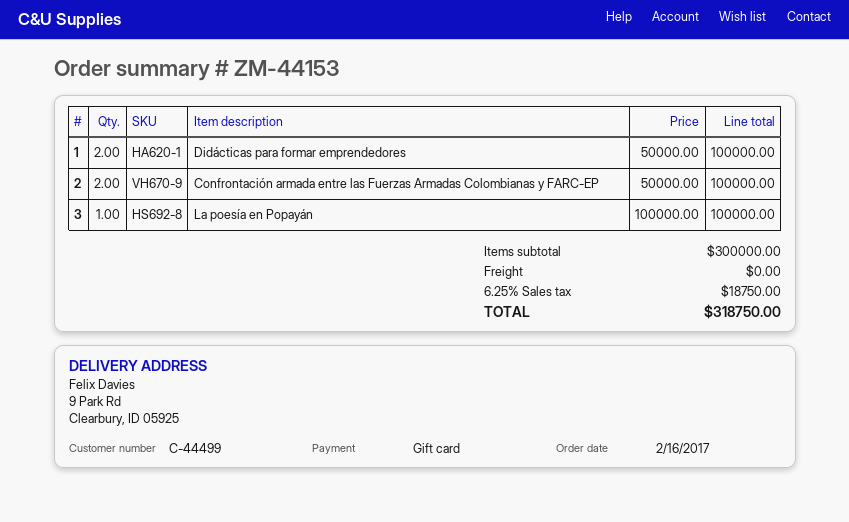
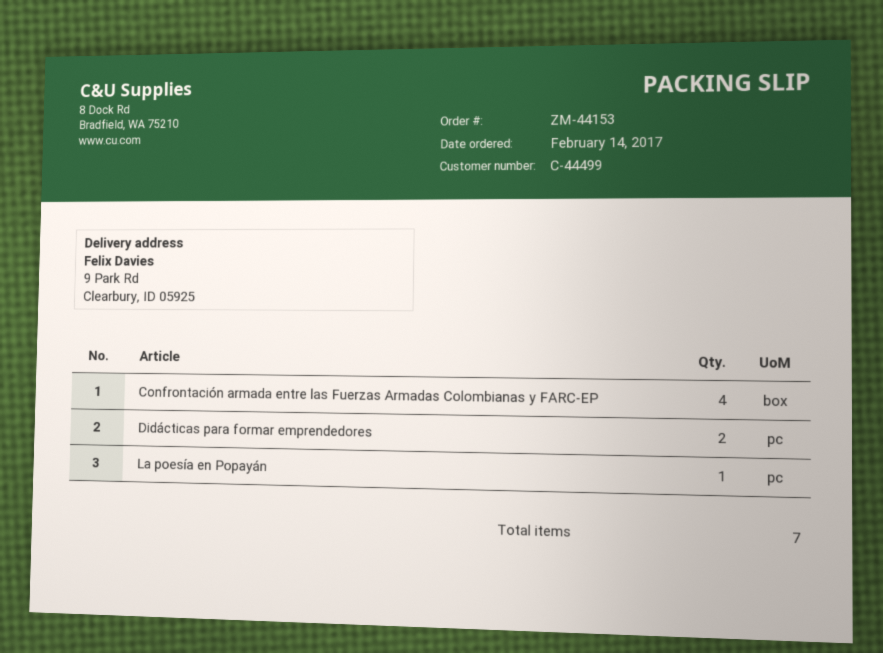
order date: 2017-02-16 -> 2017-02-14
Confrontación armada entre las Fuerzas Armadas Colombianas y FARC-EP: 2 -> 4

